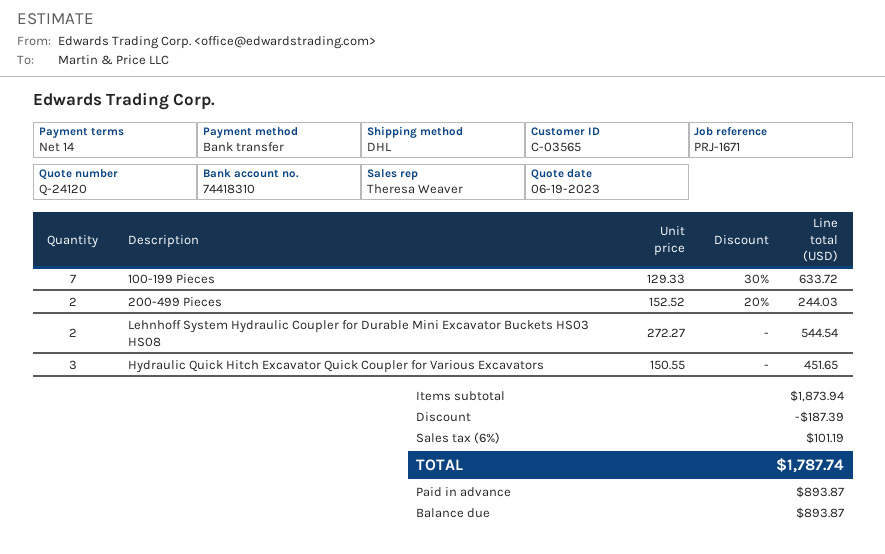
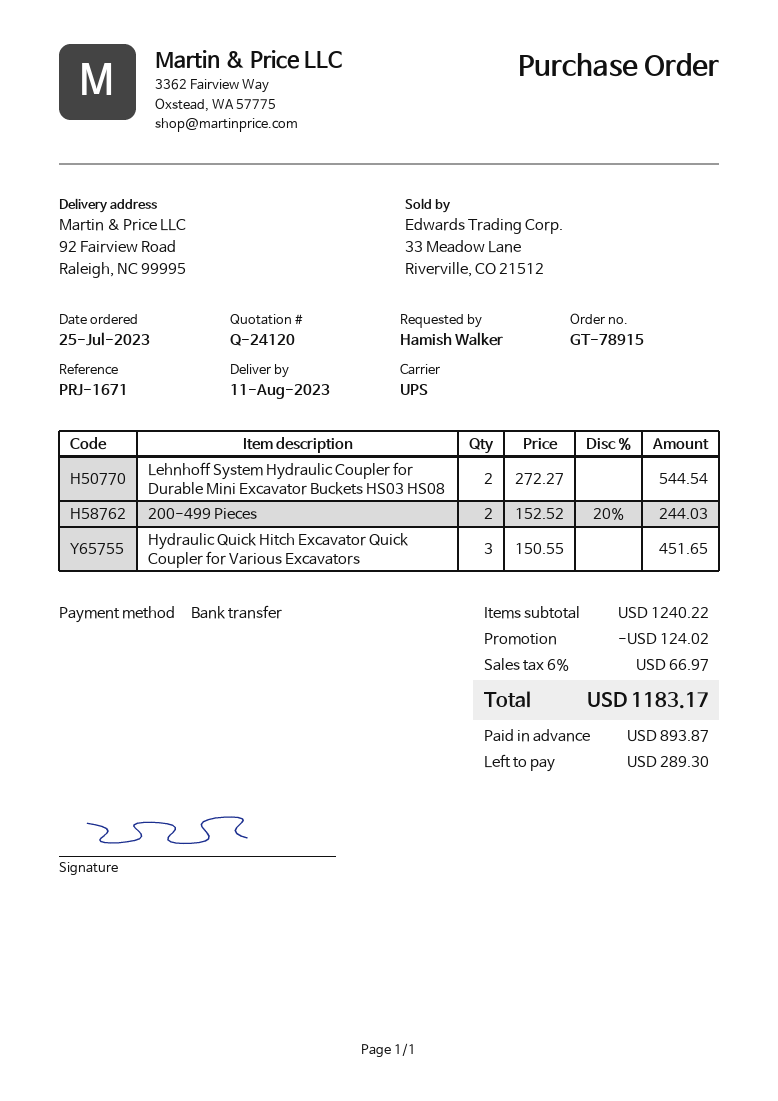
shipping method: DHL -> UPS
100-199 Pieces: 7 x 129.33 - 30% = 633.72 -> none
subtotal: 1873.94 -> 1240.22
discount: 187.39 -> 124.02
tax: 6% = 101.19 -> 6% = 66.97
total: 1787.74 -> 1183.17
balance: 893.87 -> 289.30

